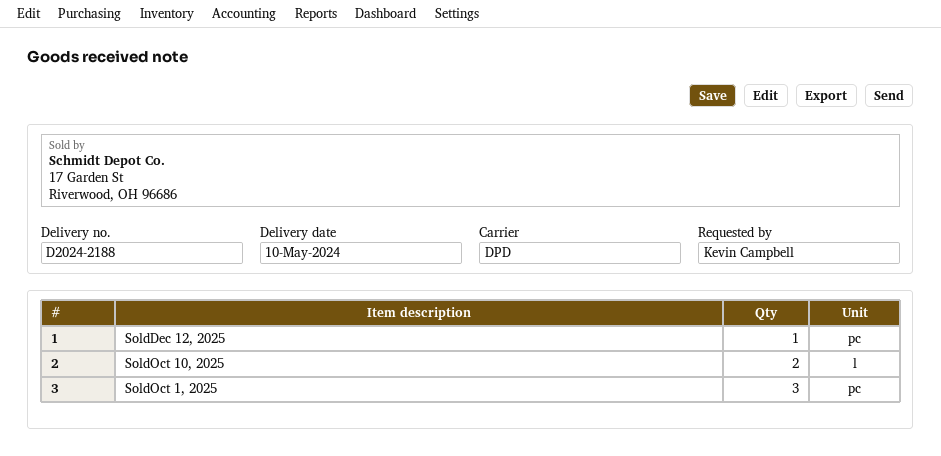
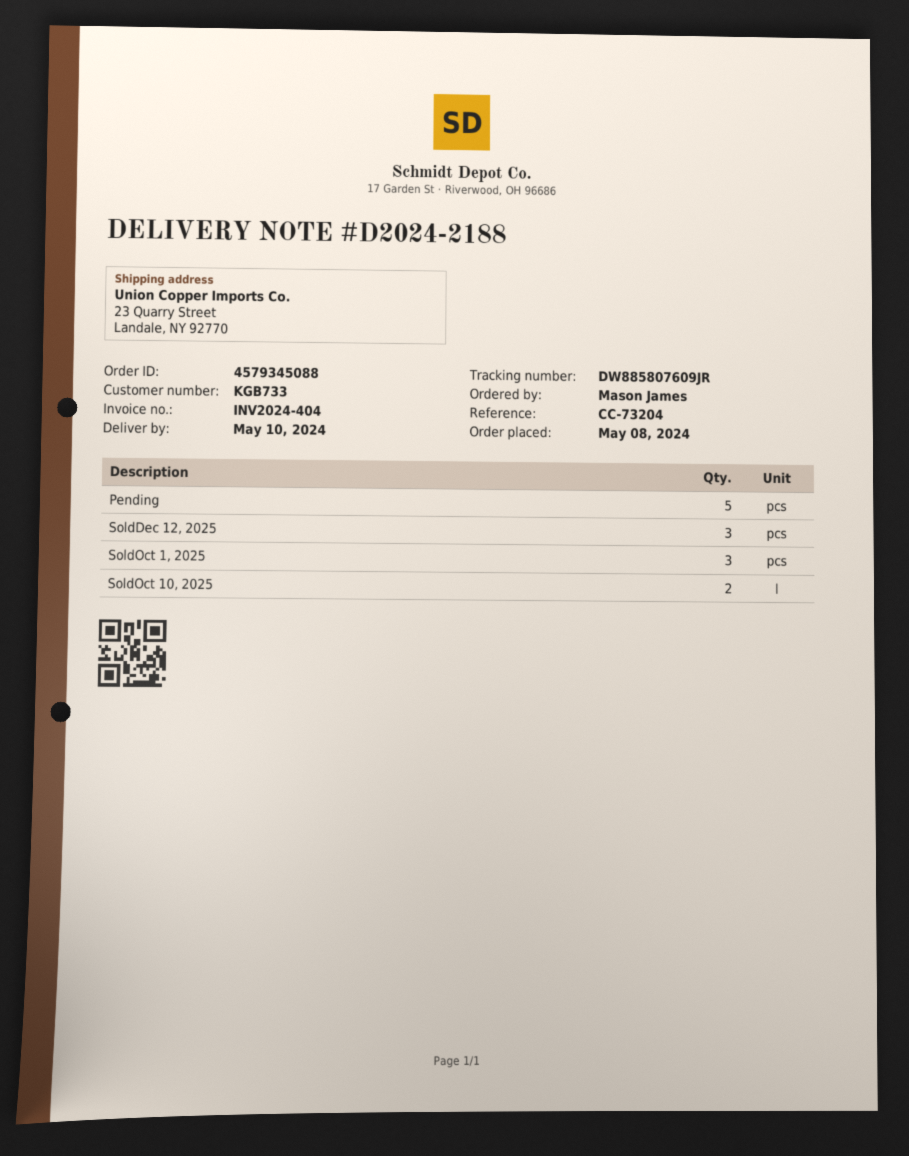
ordered by: Kevin Campbell -> Mason James
SoldDec 12, 2025: 1 -> 3
Pending: none -> 5

